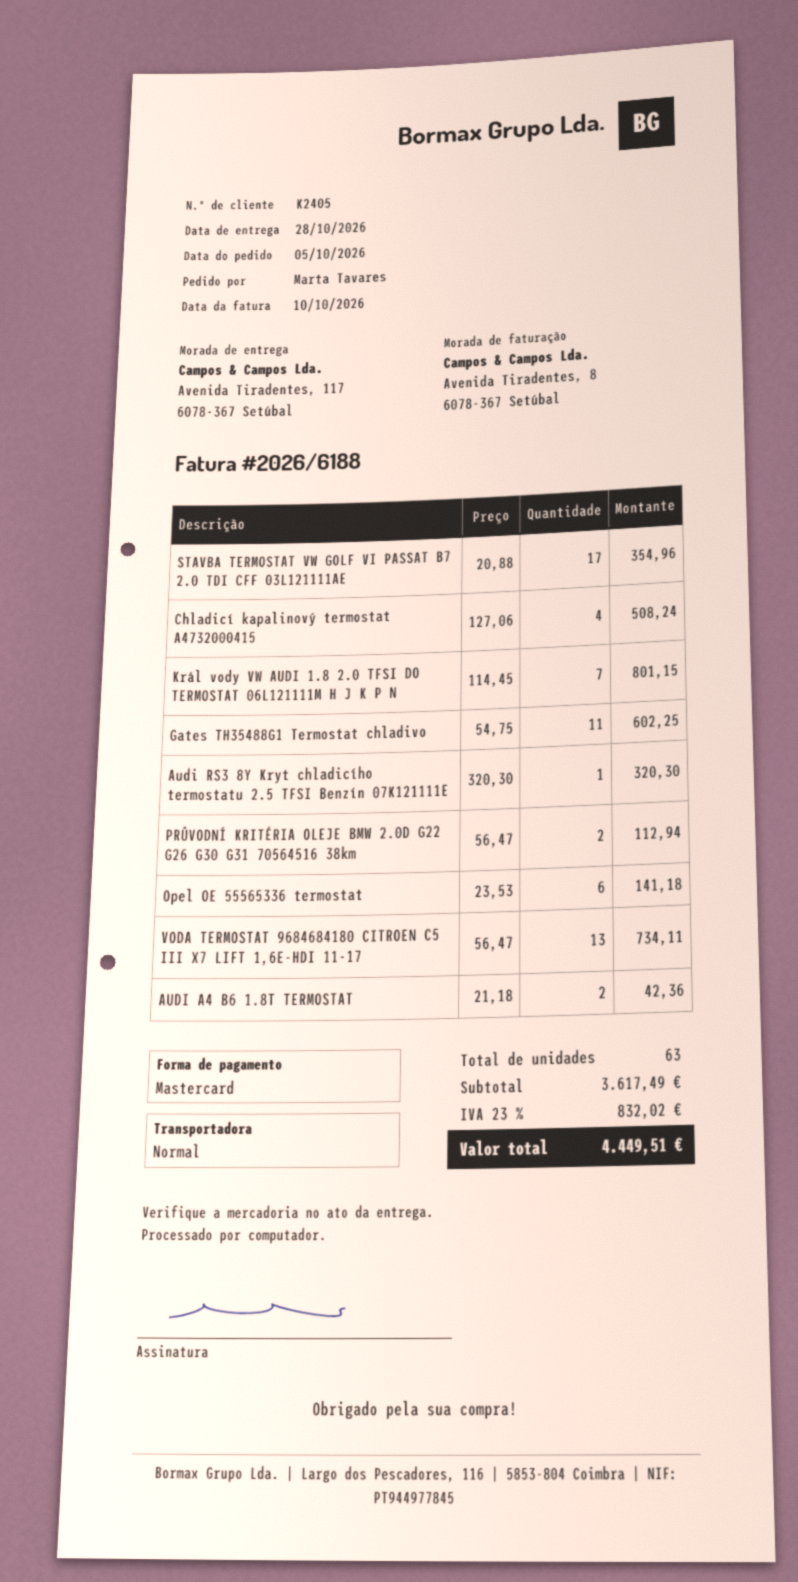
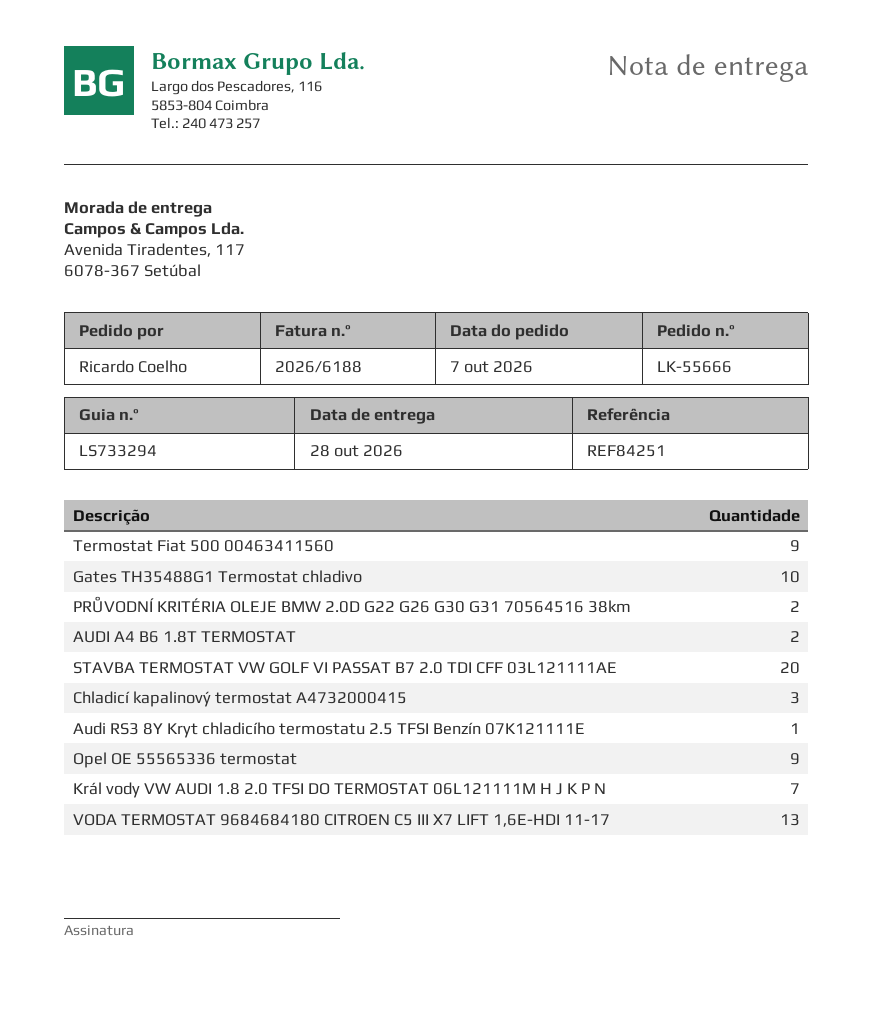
order date: 2026-10-05 -> 2026-10-07
ordered by: Marta Tavares -> Ricardo Coelho
STAVBA TERMOSTAT VW GOLF VI PASSAT B7 2.0 TDI CFF 03L121111AE: 17 -> 20
Chladicí kapalinový termostat A4732000415: 4 -> 3
Gates TH35488G1 Termostat chladivo: 11 -> 10
Opel OE 55565336 termostat: 6 -> 9
Termostat Fiat 500 00463411560: none -> 9

